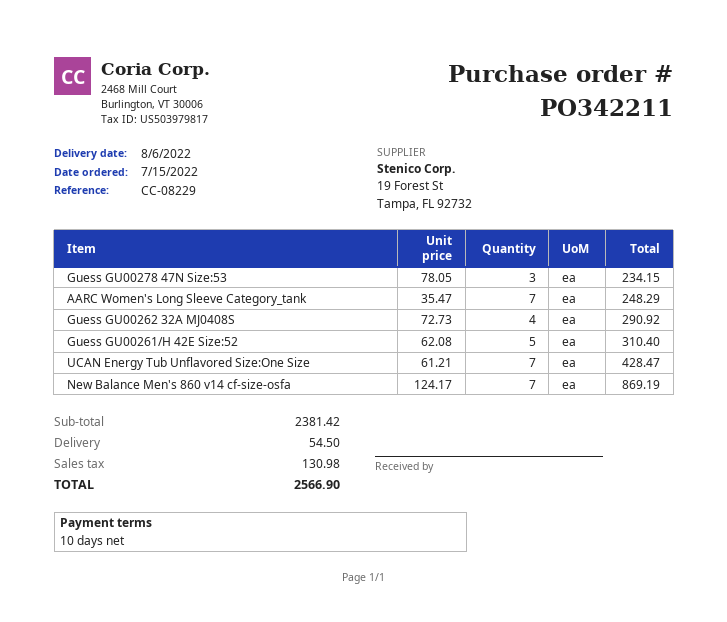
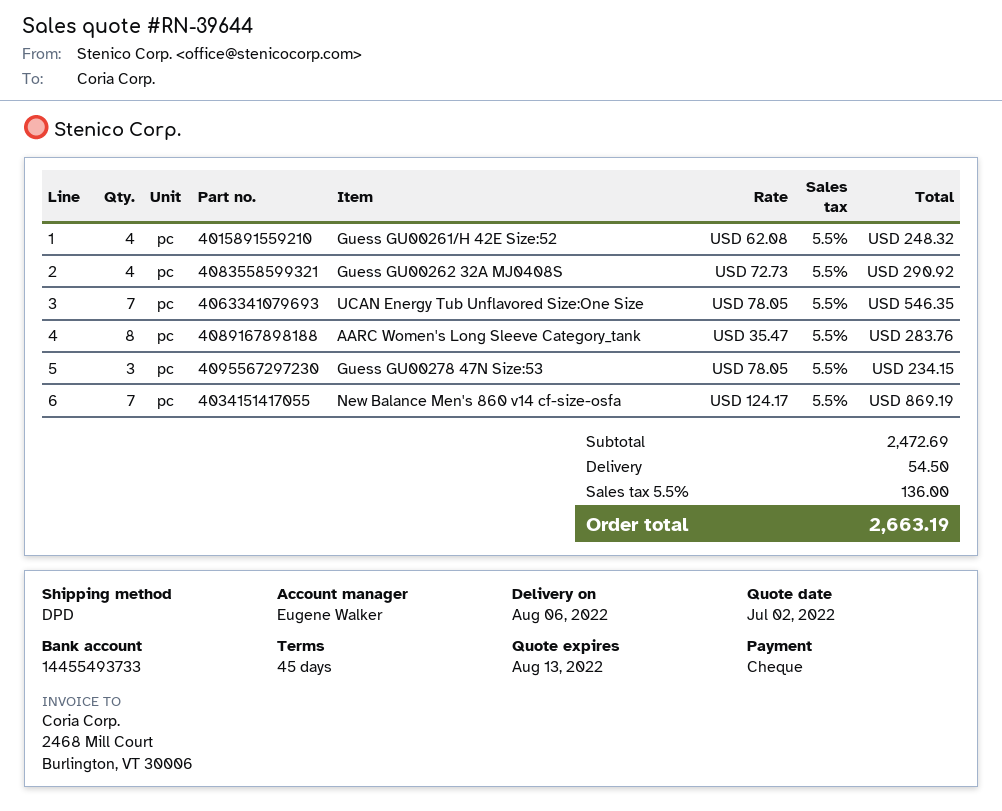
payment terms: 10 days -> 45 days
AARC Women's Long Sleeve Category_tank: 7 x 35.47 = 248.29 -> 8 x 35.47 = 283.76
Guess GU00261/H 42E Size:52: 5 x 62.08 = 310.40 -> 4 x 62.08 = 248.32
UCAN Energy Tub Unflavored Size:One Size: 7 x 61.21 = 428.47 -> 7 x 78.05 = 546.35
subtotal: 2381.42 -> 2472.69
tax: 130.98 -> 136.00
total: 2566.90 -> 2663.19

